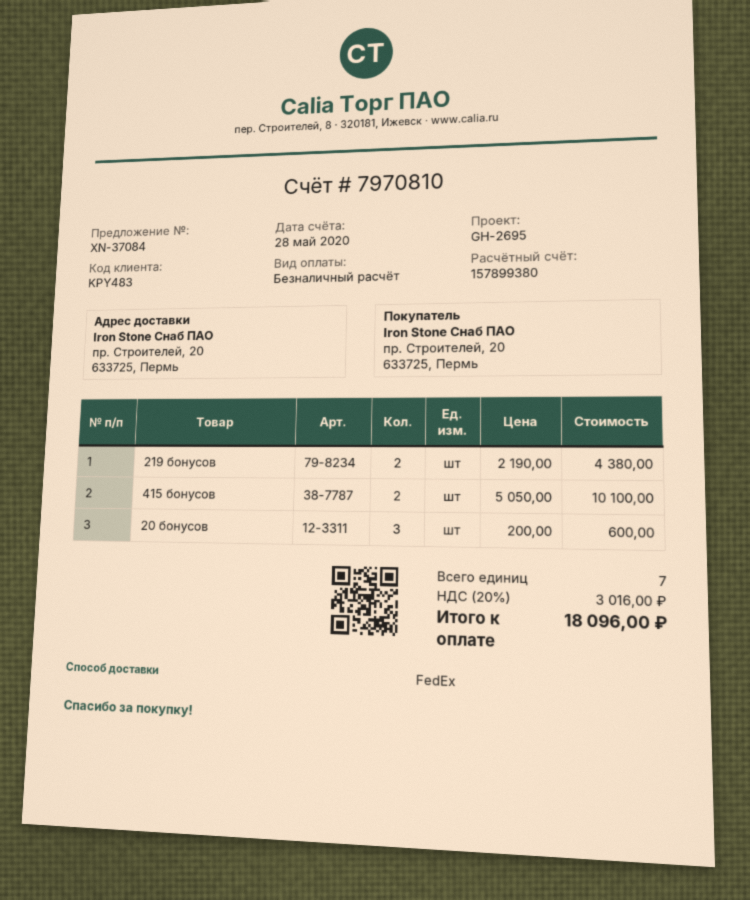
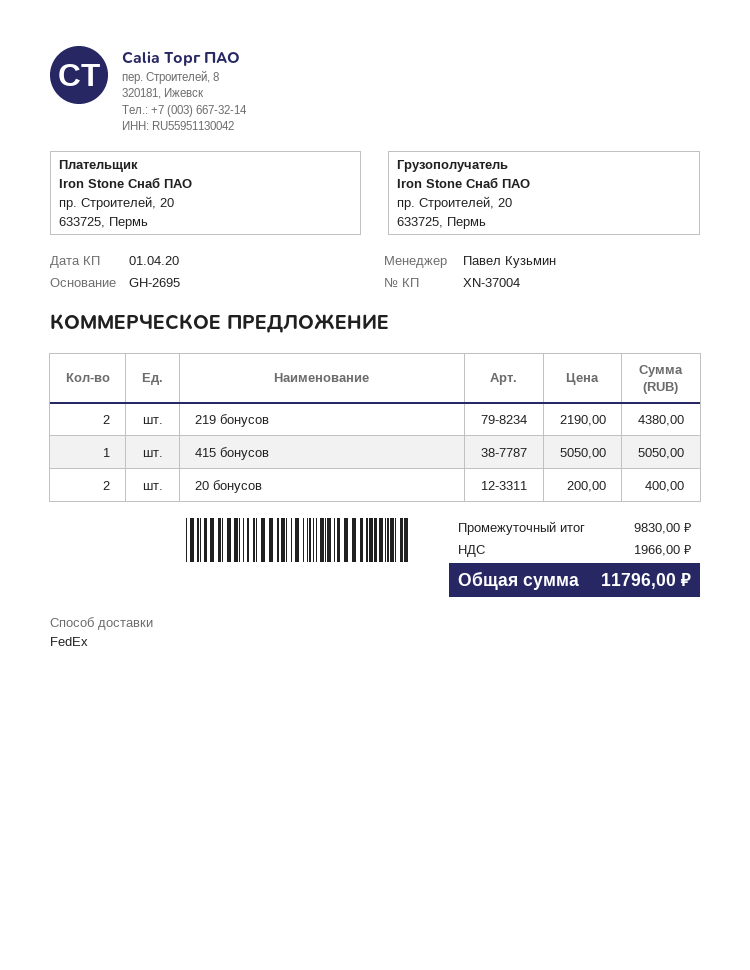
quote number: XN-37084 -> XN-37004
415 бонусов: 2 x 5050.00 = 10100.00 -> 1 x 5050.00 = 5050.00
20 бонусов: 3 x 200.00 = 600.00 -> 2 x 200.00 = 400.00
tax: 3016.00 -> 1966.00
total: 18096.00 -> 11796.00

